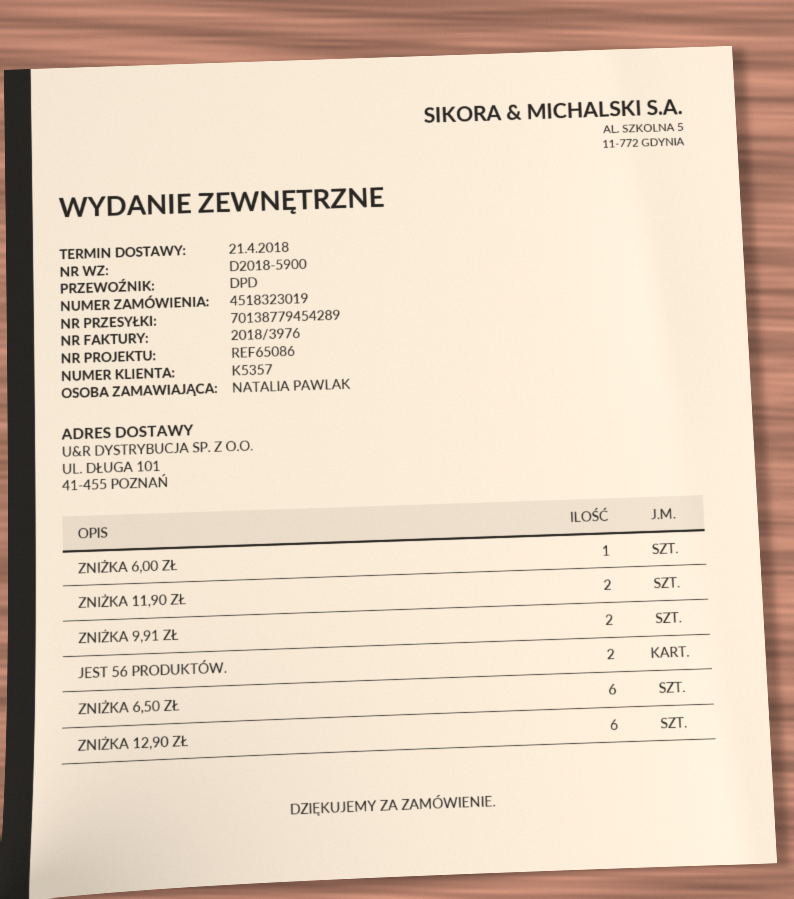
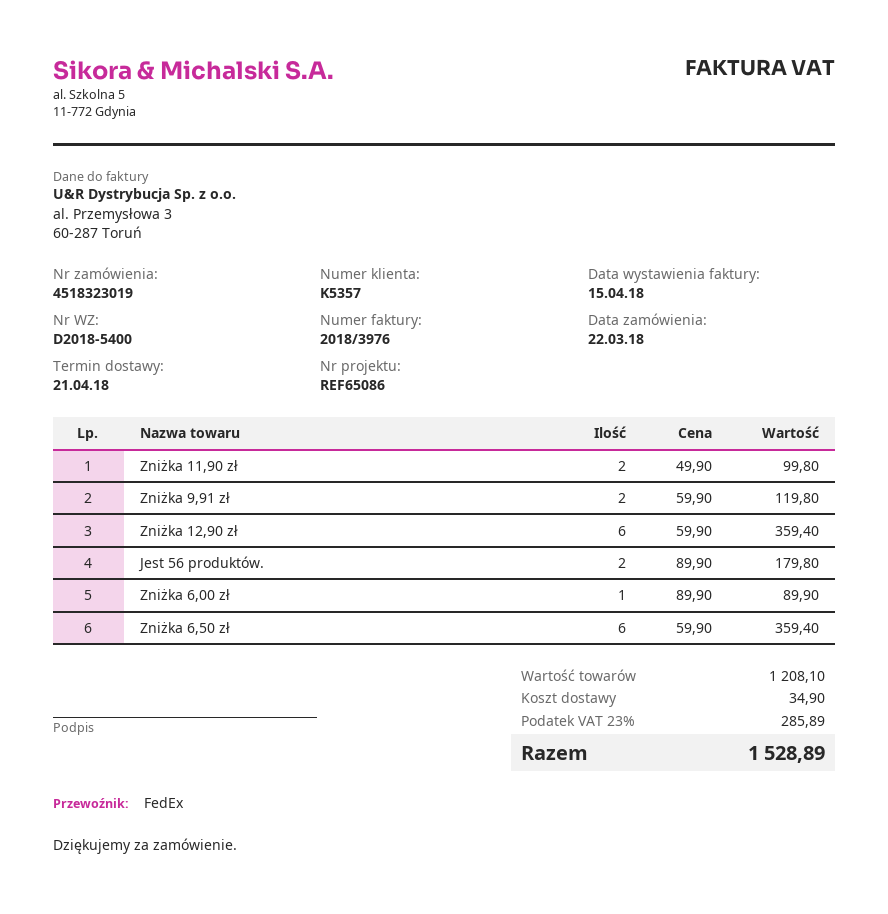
delivery note number: D2018-5900 -> D2018-5400
shipping method: DPD -> FedEx

